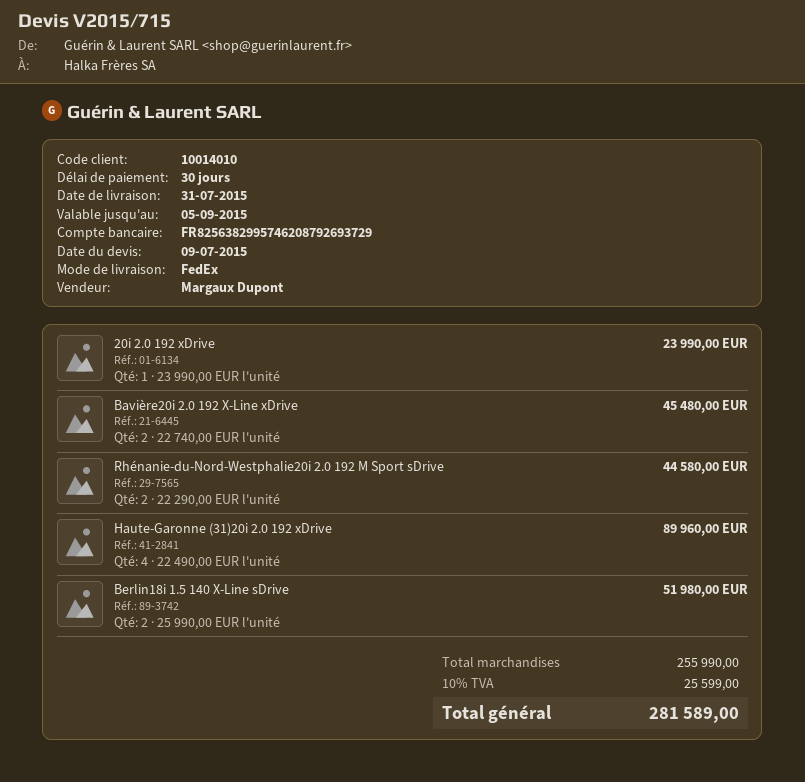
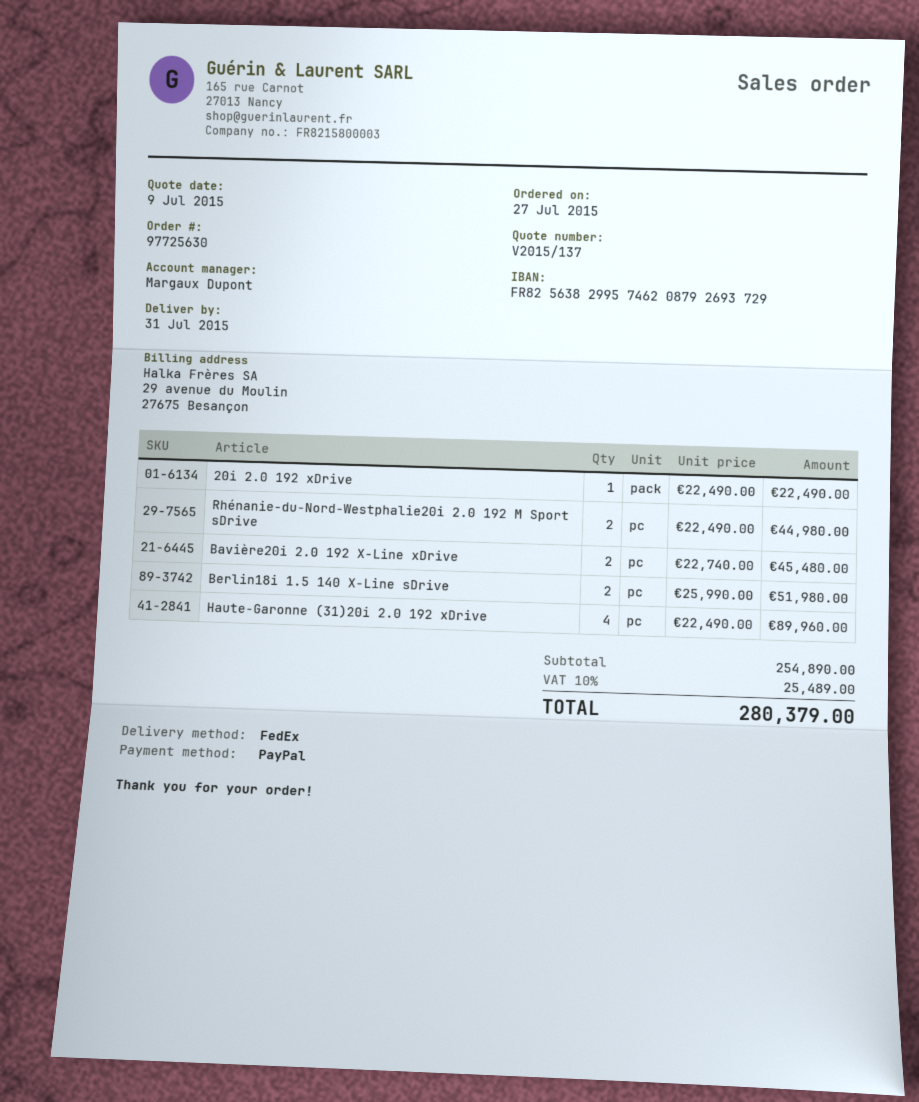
quote number: V2015/715 -> V2015/137
20i 2.0 192 xDrive: 1 x 23990.00 = 23990.00 -> 1 x 22490.00 = 22490.00
Rhénanie-du-Nord-Westphalie20i 2.0 192 M Sport sDrive: 2 x 22290.00 = 44580.00 -> 2 x 22490.00 = 44980.00
subtotal: 255990.00 -> 254890.00
tax: 10% = 25599.00 -> 10% = 25489.00
total: 281589.00 -> 280379.00

